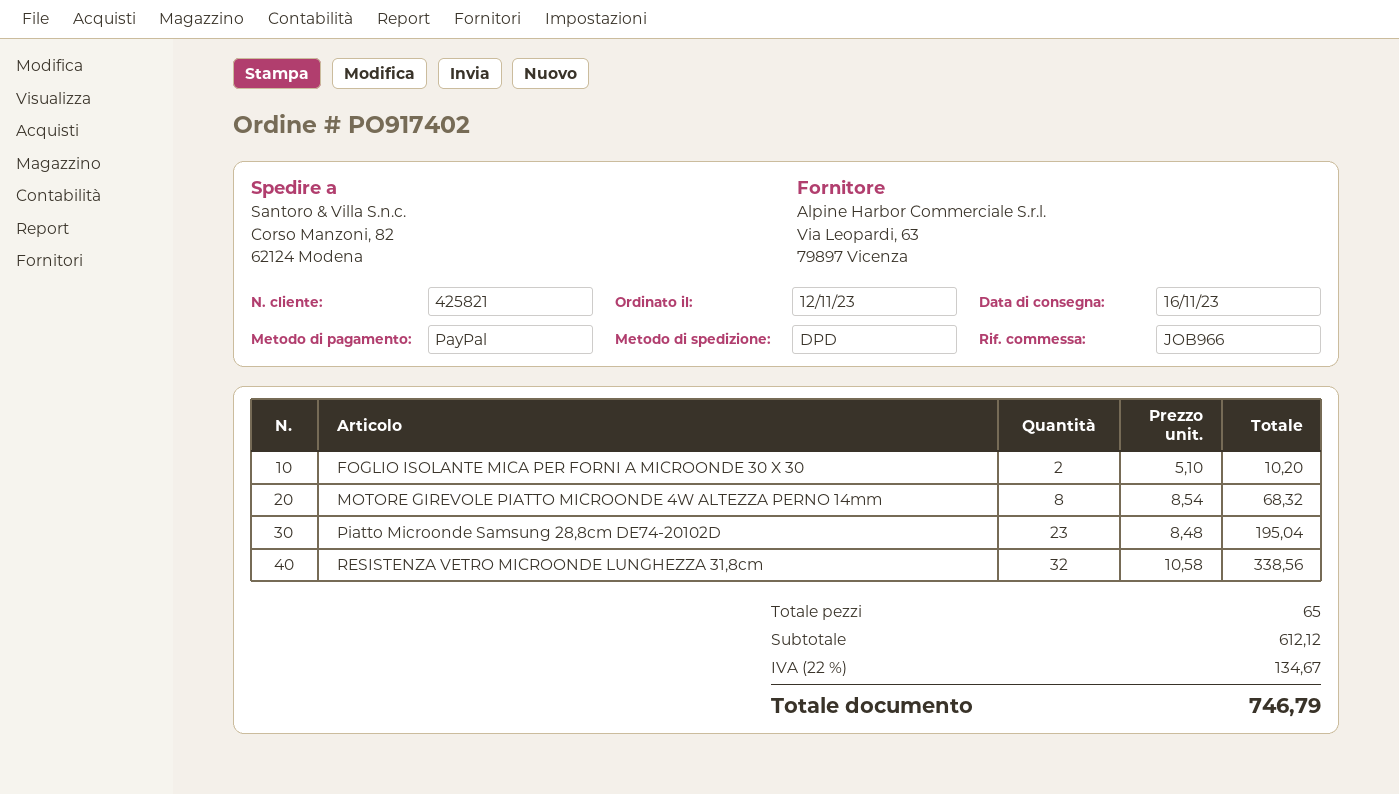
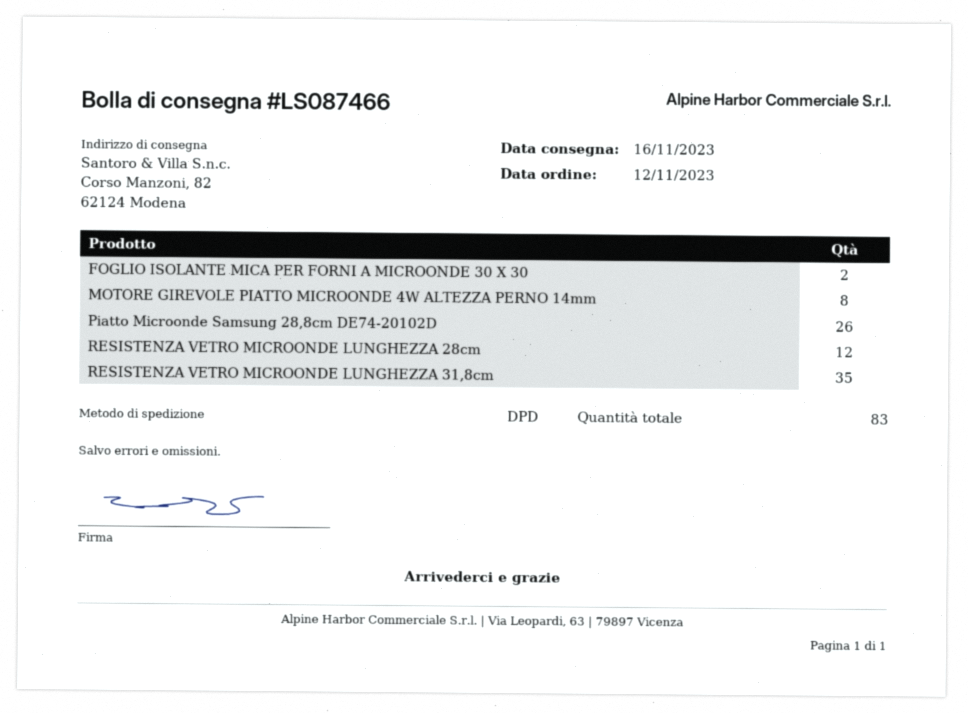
Piatto Microonde Samsung 28,8cm DE74-20102D: 23 -> 26
RESISTENZA VETRO MICROONDE LUNGHEZZA 31,8cm: 32 -> 35
RESISTENZA VETRO MICROONDE LUNGHEZZA 28cm: none -> 12
total quantity: 65 -> 83

